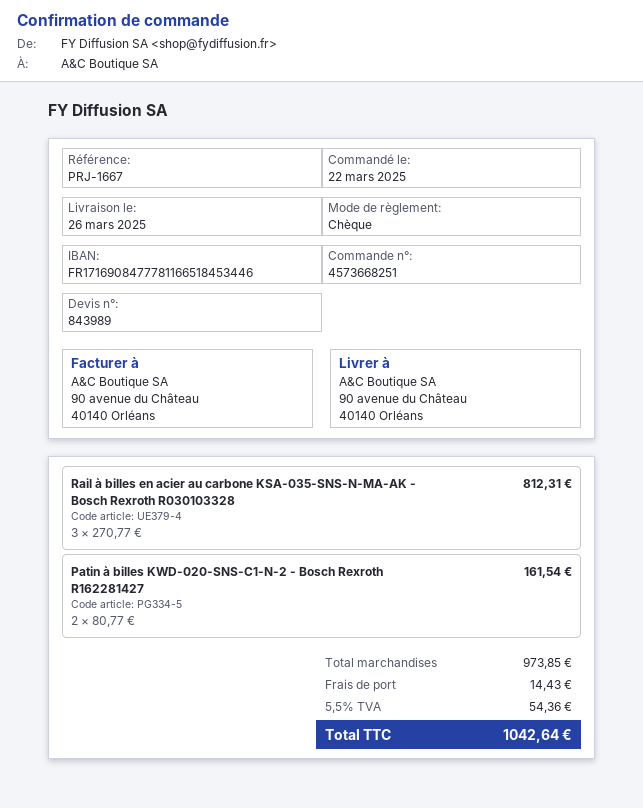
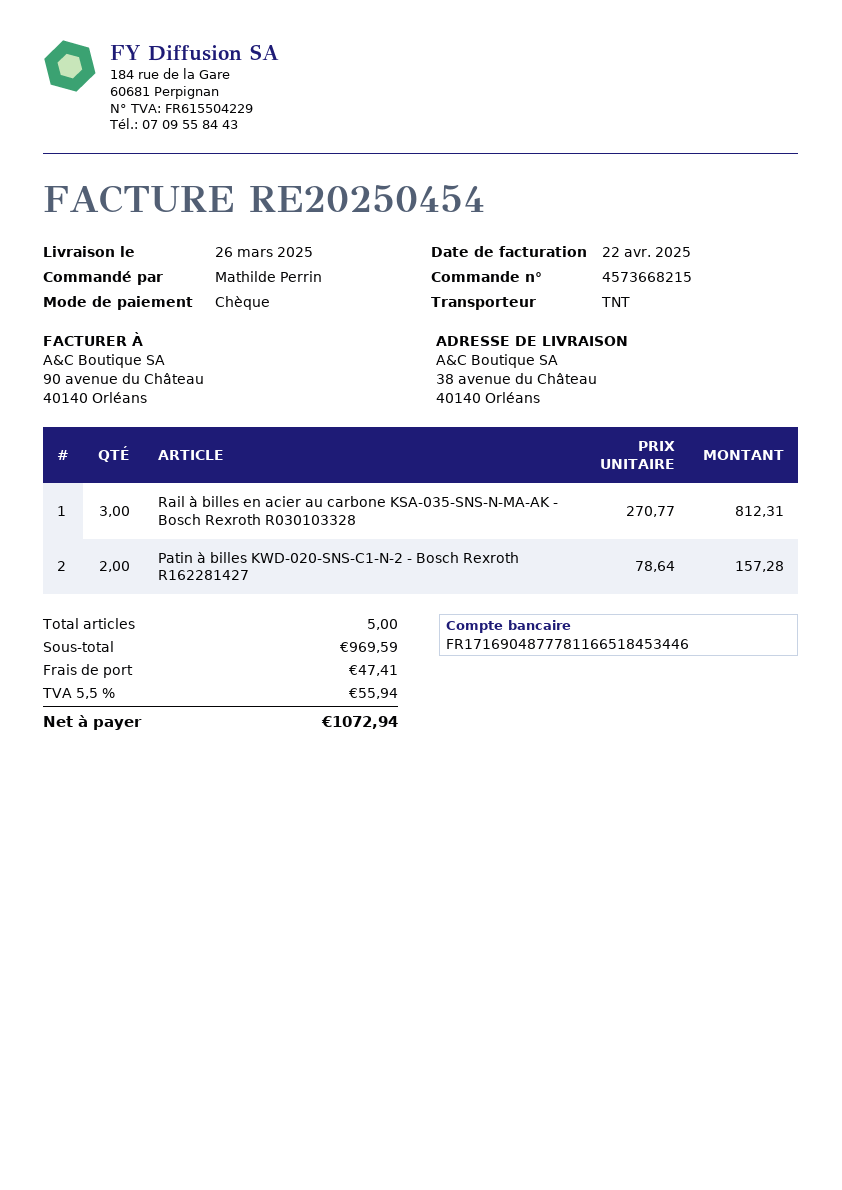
order number: 4573668251 -> 4573668215
bank account: FR1716908477781166518453446 -> FR1716904877781166518453446
ship to: 90 avenue du Château, 40140 Orléans -> 38 avenue du Château, 40140 Orléans
Patin à billes KWD-020-SNS-C1-N-2 - Bosch Rexroth R162281427: 2 x 80.77 = 161.54 -> 2 x 78.64 = 157.28
subtotal: 973.85 -> 969.59
shipping: 14.43 -> 47.41
tax: 5.5% = 54.36 -> 5.5% = 55.94
total: 1042.64 -> 1072.94

